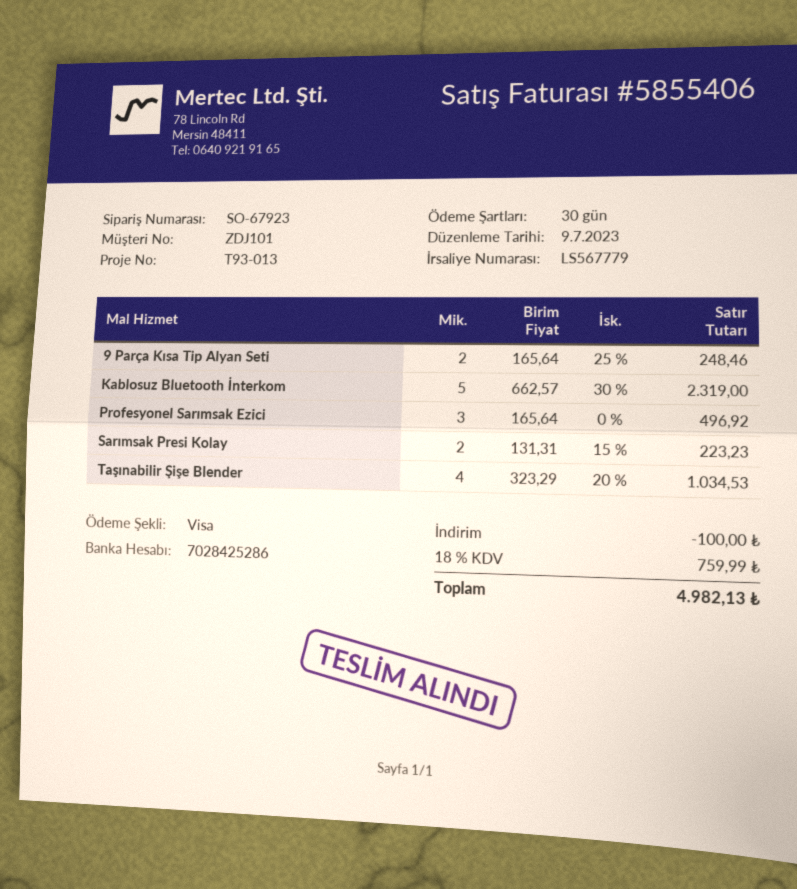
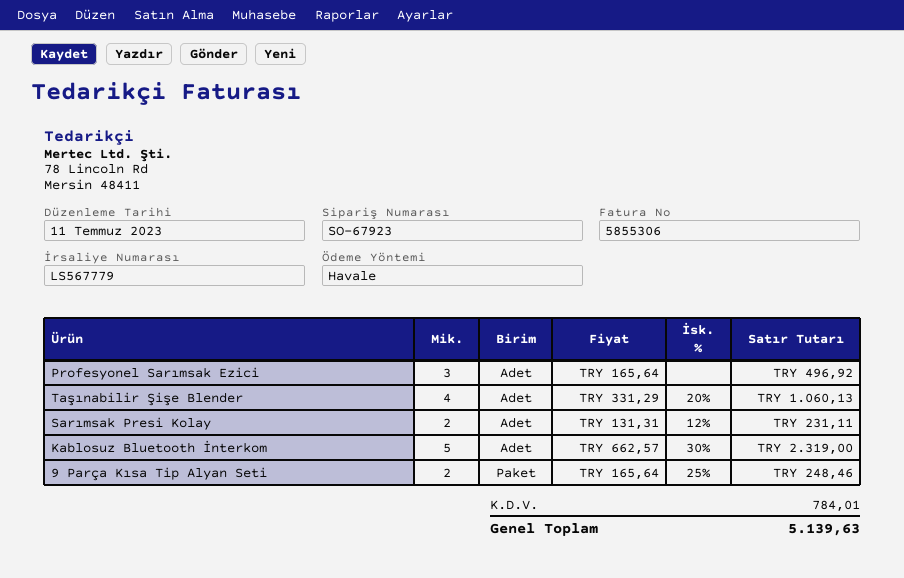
invoice number: 5855406 -> 5855306
invoice date: 2023-07-09 -> 2023-07-11
payment method: Visa -> bank transfer
Sarımsak Presi Kolay: 2 x 131.31 - 15% = 223.23 -> 2 x 131.31 - 12% = 231.11
Taşınabilir Şişe Blender: 4 x 323.29 - 20% = 1034.53 -> 4 x 331.29 - 20% = 1060.13
discount: 100.00 -> none
tax: 759.99 -> 784.01
total: 4982.13 -> 5139.63

